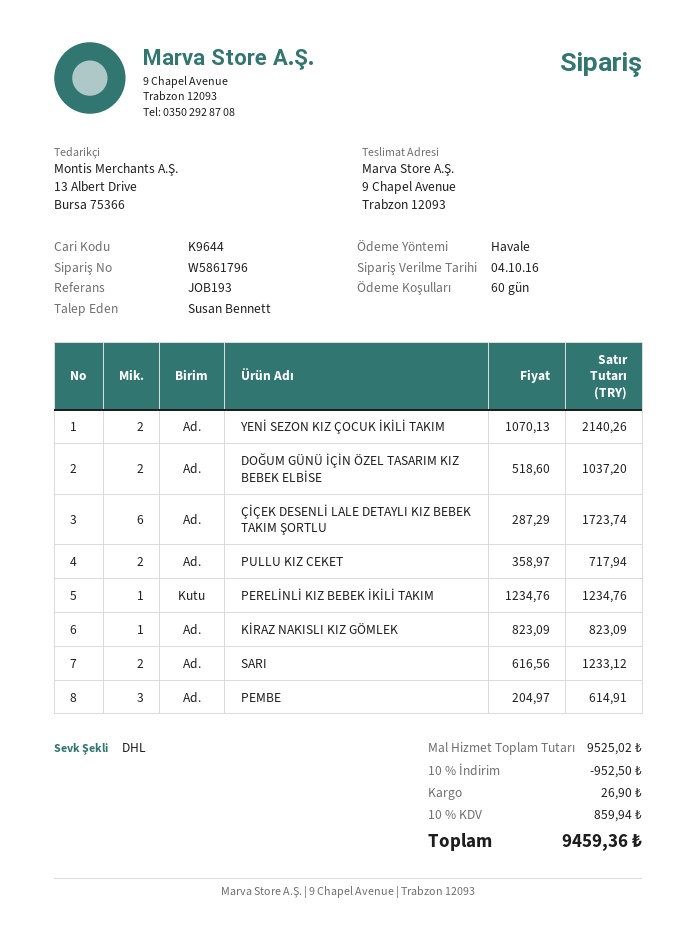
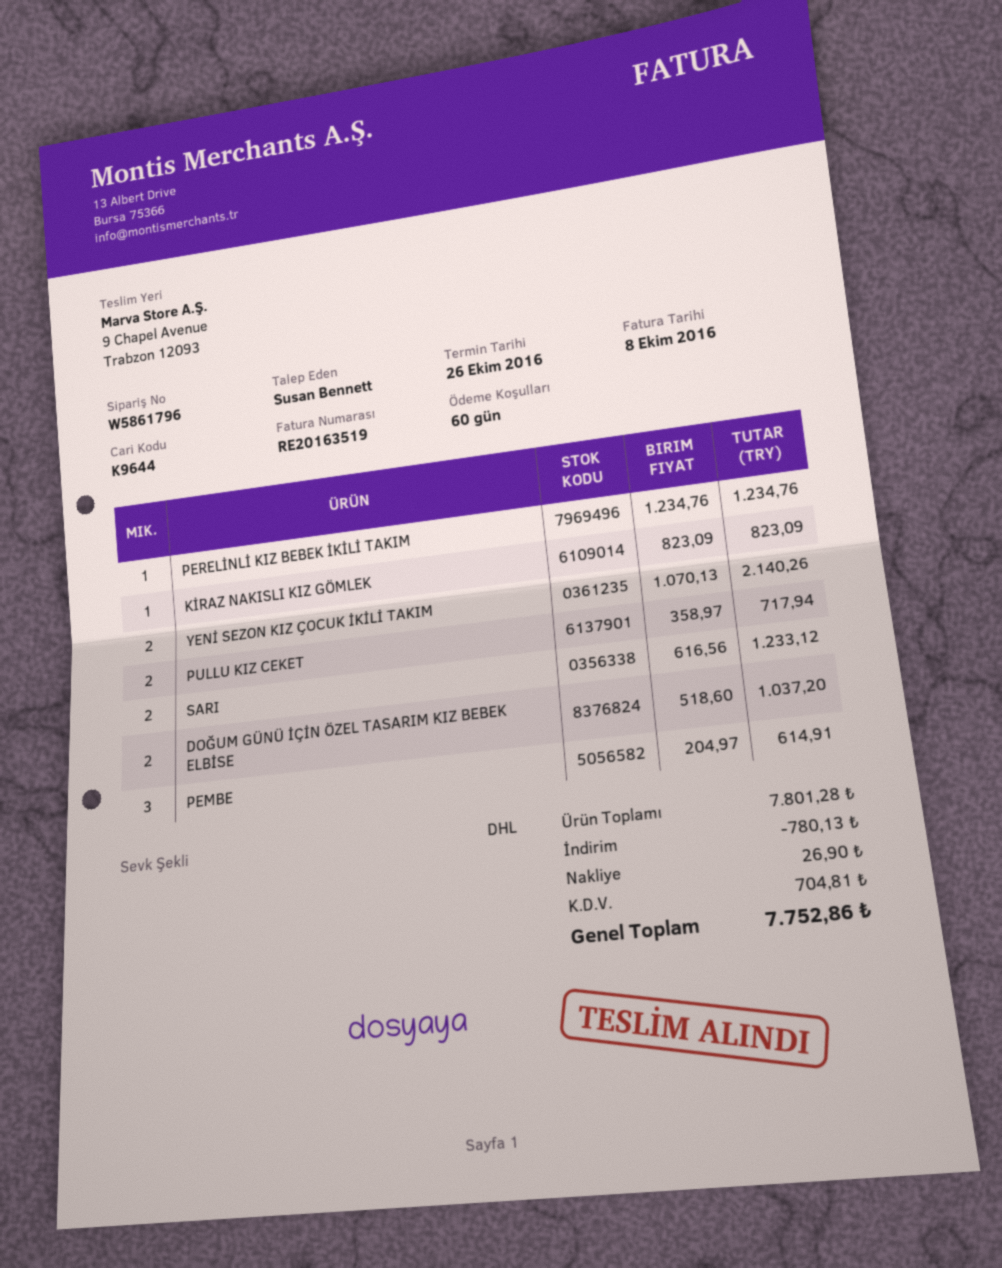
ÇİÇEK DESENLİ LALE DETAYLI KIZ BEBEK TAKIM ŞORTLU: 6 x 287.29 = 1723.74 -> none
subtotal: 9525.02 -> 7801.28
discount: 952.50 -> 780.13
tax: 859.94 -> 704.81
total: 9459.36 -> 7752.86

